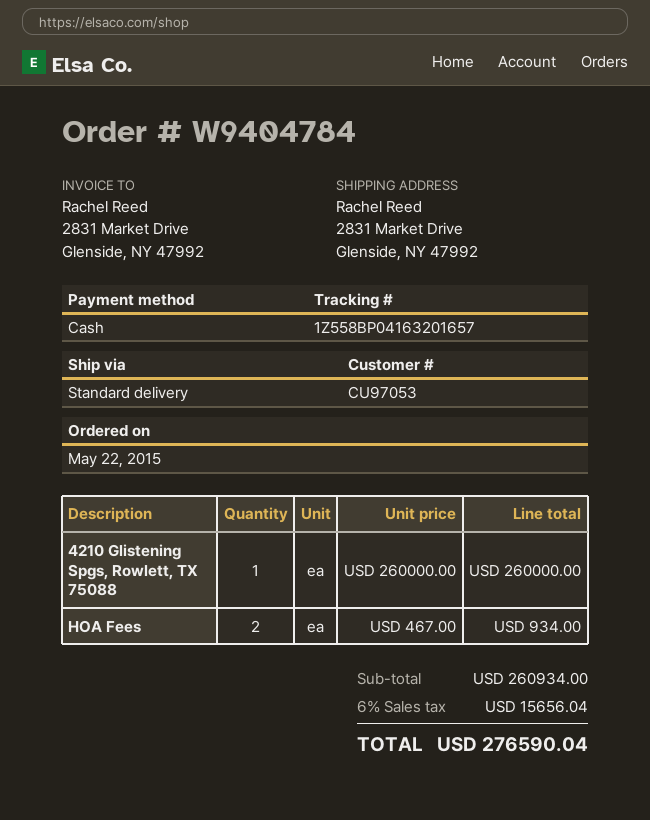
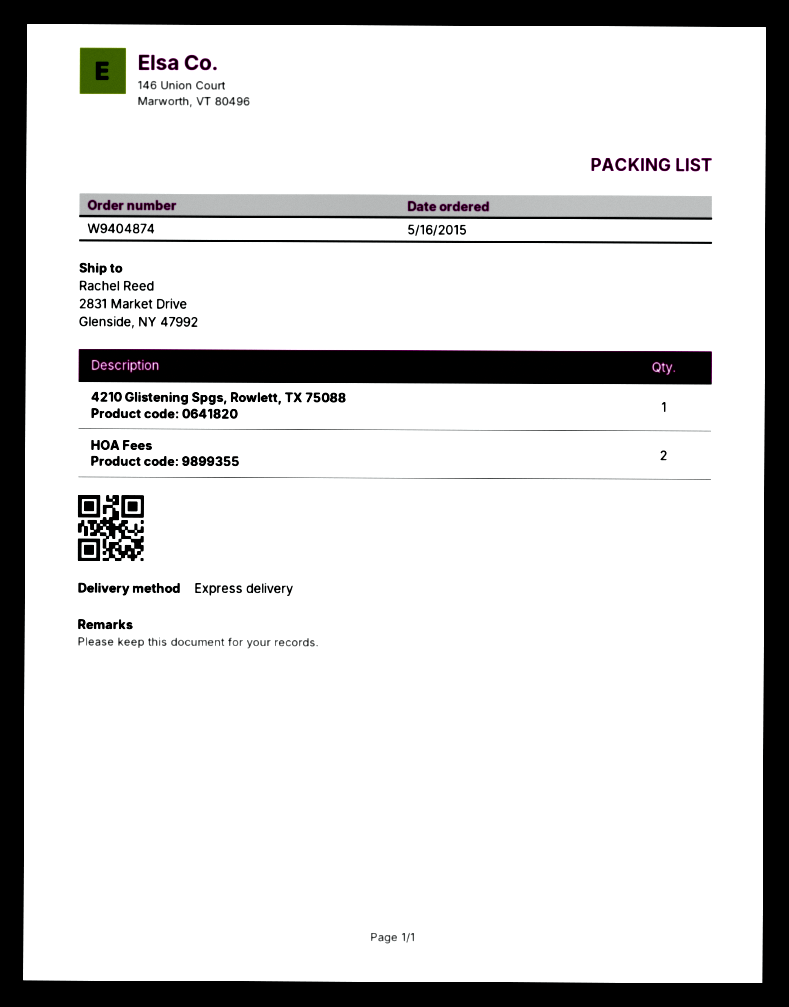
order number: W9404784 -> W9404874
order date: 2015-05-22 -> 2015-05-16
shipping method: standard -> express

